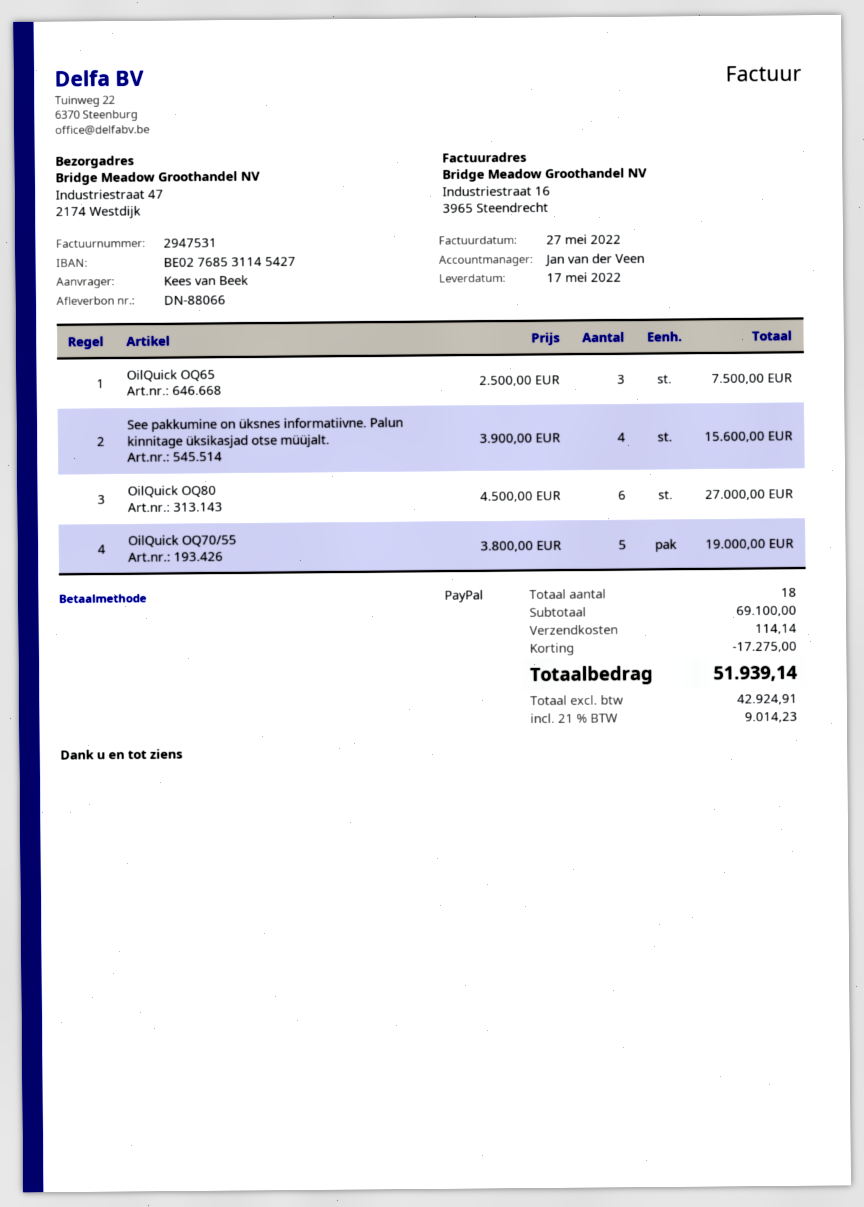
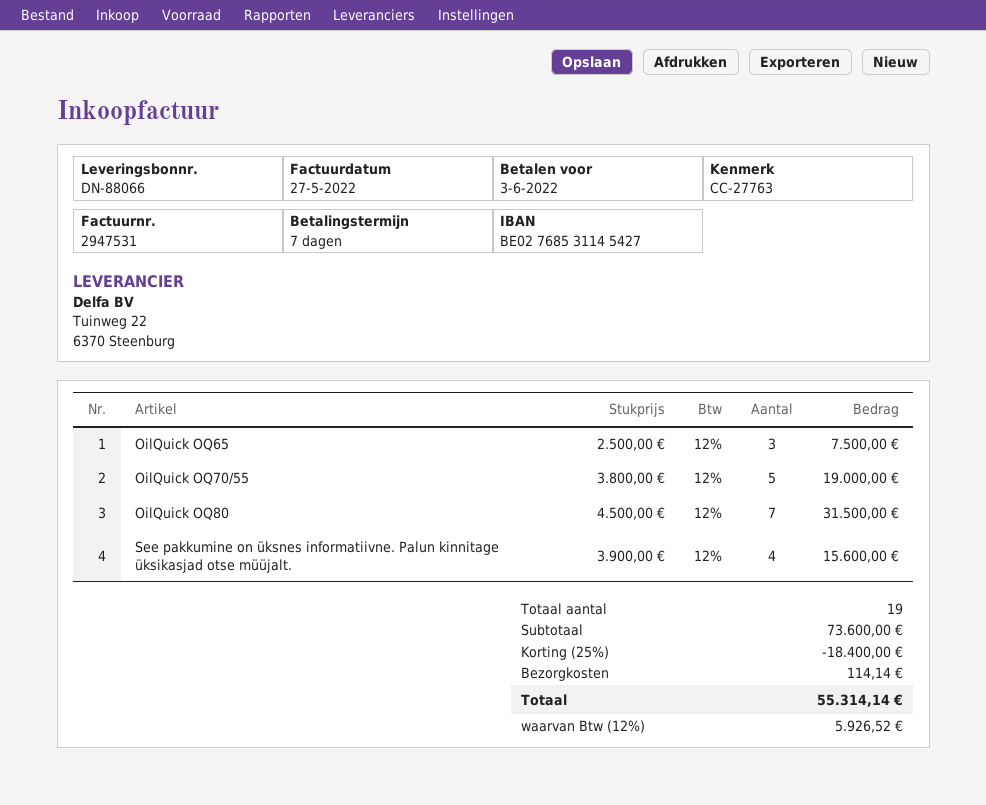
OilQuick OQ80: 6 x 4500.00 = 27000.00 -> 7 x 4500.00 = 31500.00
total quantity: 18 -> 19
subtotal: 69100.00 -> 73600.00
discount: 17275.00 -> 18400.00
tax: 21% = 9014.23 -> 12% = 5926.52
total: 51939.14 -> 55314.14

